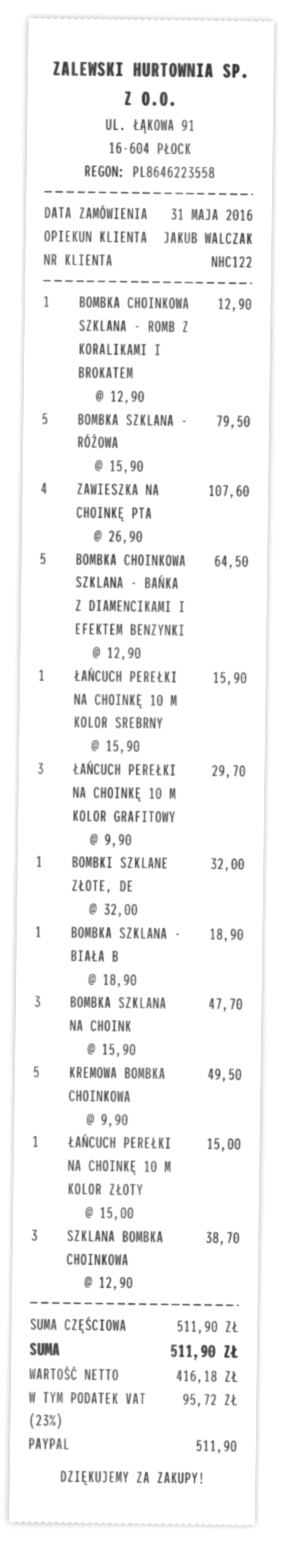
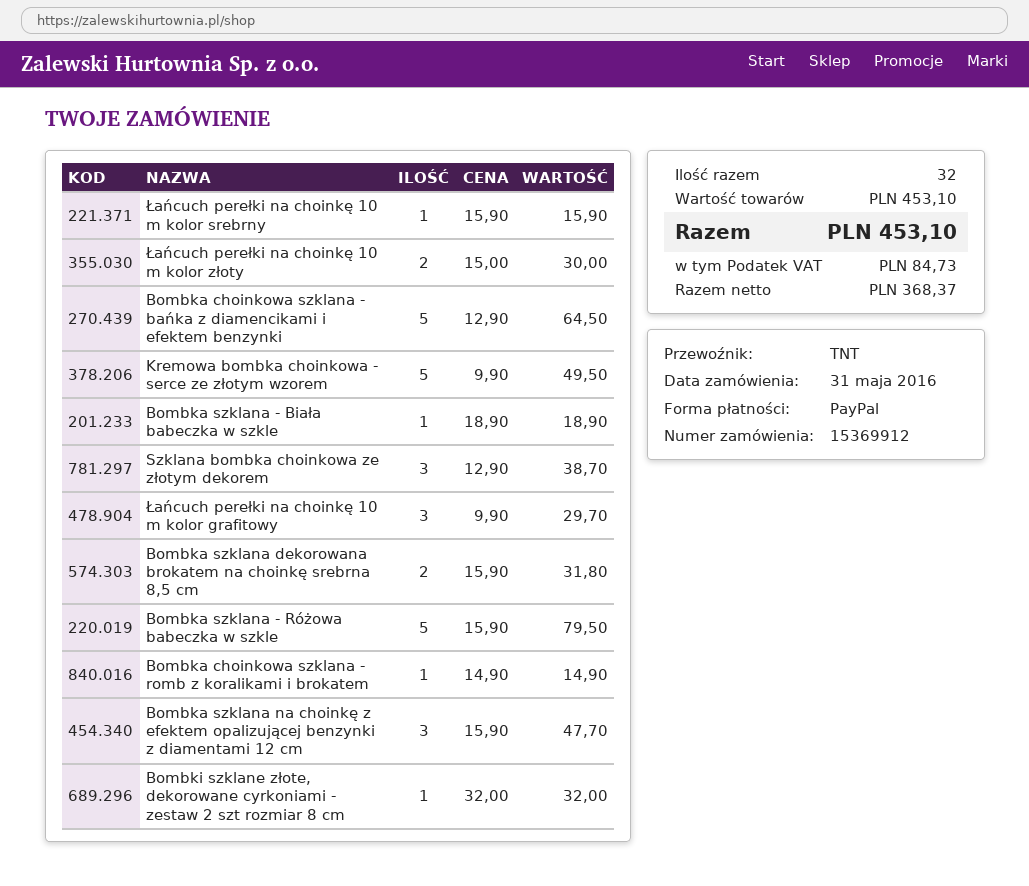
BOMBKA CHOINKOWA SZKLANA - ROMB Z KORALIKAMI I BROKATEM: 1 x 12.90 = 12.90 -> 1 x 14.90 = 14.90
ZAWIESZKA NA CHOINKĘ PTA: 4 x 26.90 = 107.60 -> none
ŁAŃCUCH PEREŁKI NA CHOINKĘ 10 M KOLOR ZŁOTY: 1 x 15.00 = 15.00 -> 2 x 15.00 = 30.00
Bombka szklana dekorowana brokatem na choinkę srebrna 8,5 cm: none -> 2 x 15.90 = 31.80
subtotal: 511.90 -> 453.10
net: 416.18 -> 368.37
tax: 95.72 -> 84.73
total: 511.90 -> 453.10

